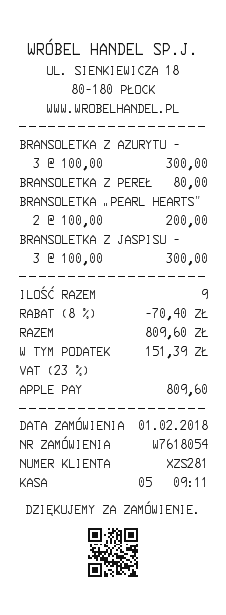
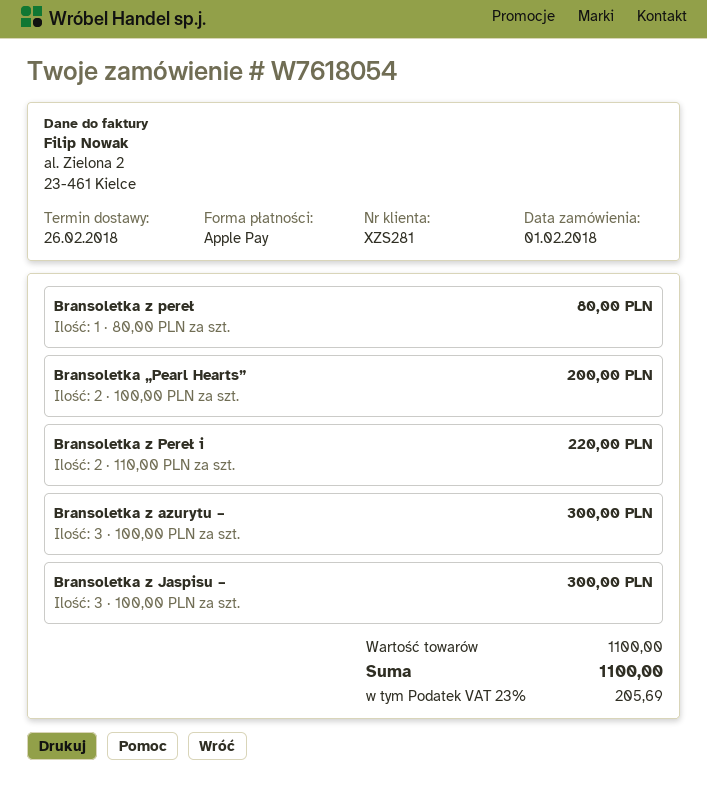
Bransoletka z Pereł i: none -> 2 x 110.00 = 220.00
discount: 8% = 70.40 -> none
tax: 23% = 151.39 -> 23% = 205.69
total: 809.60 -> 1100.00

